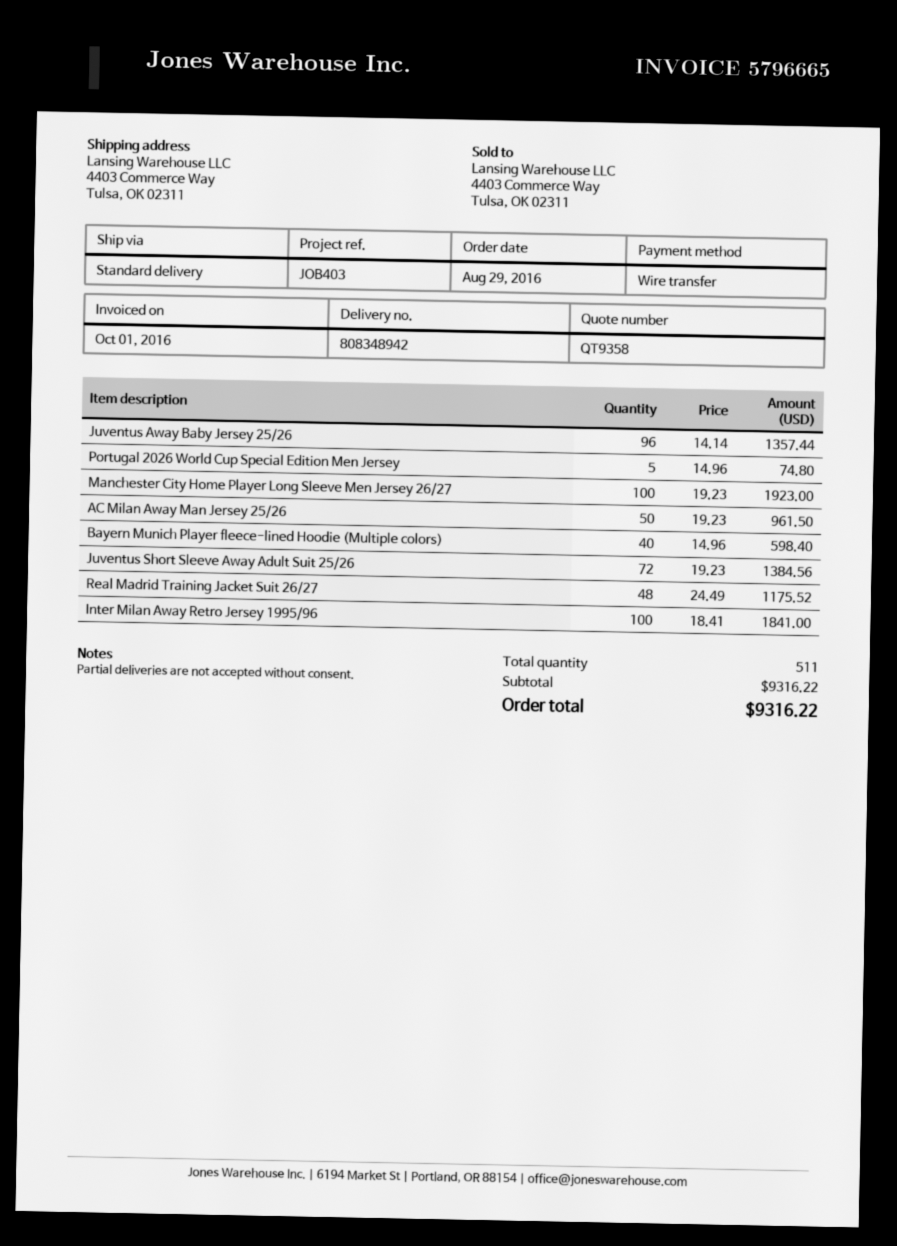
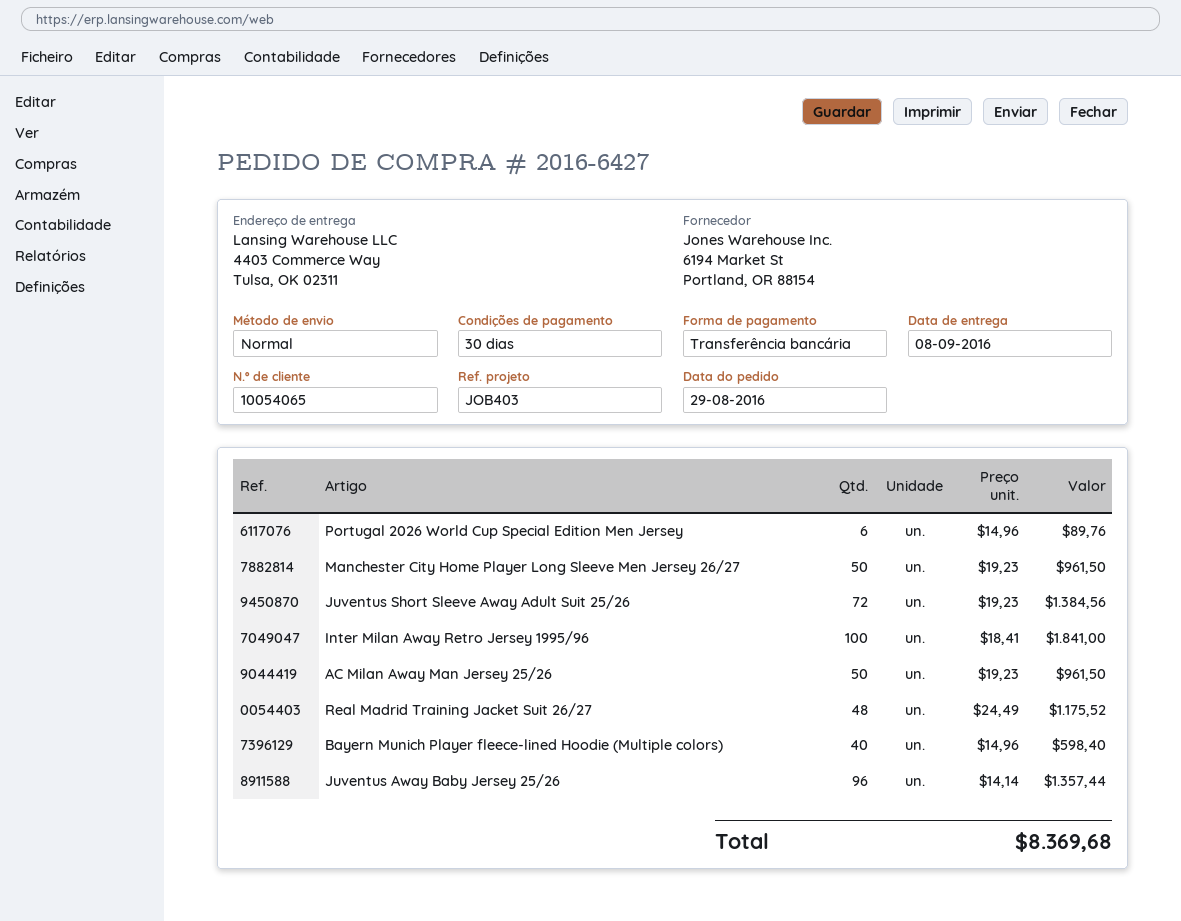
Portugal 2026 World Cup Special Edition Men Jersey: 5 x 14.96 = 74.80 -> 6 x 14.96 = 89.76
Manchester City Home Player Long Sleeve Men Jersey 26/27: 100 x 19.23 = 1923.00 -> 50 x 19.23 = 961.50
total: 9316.22 -> 8369.68

